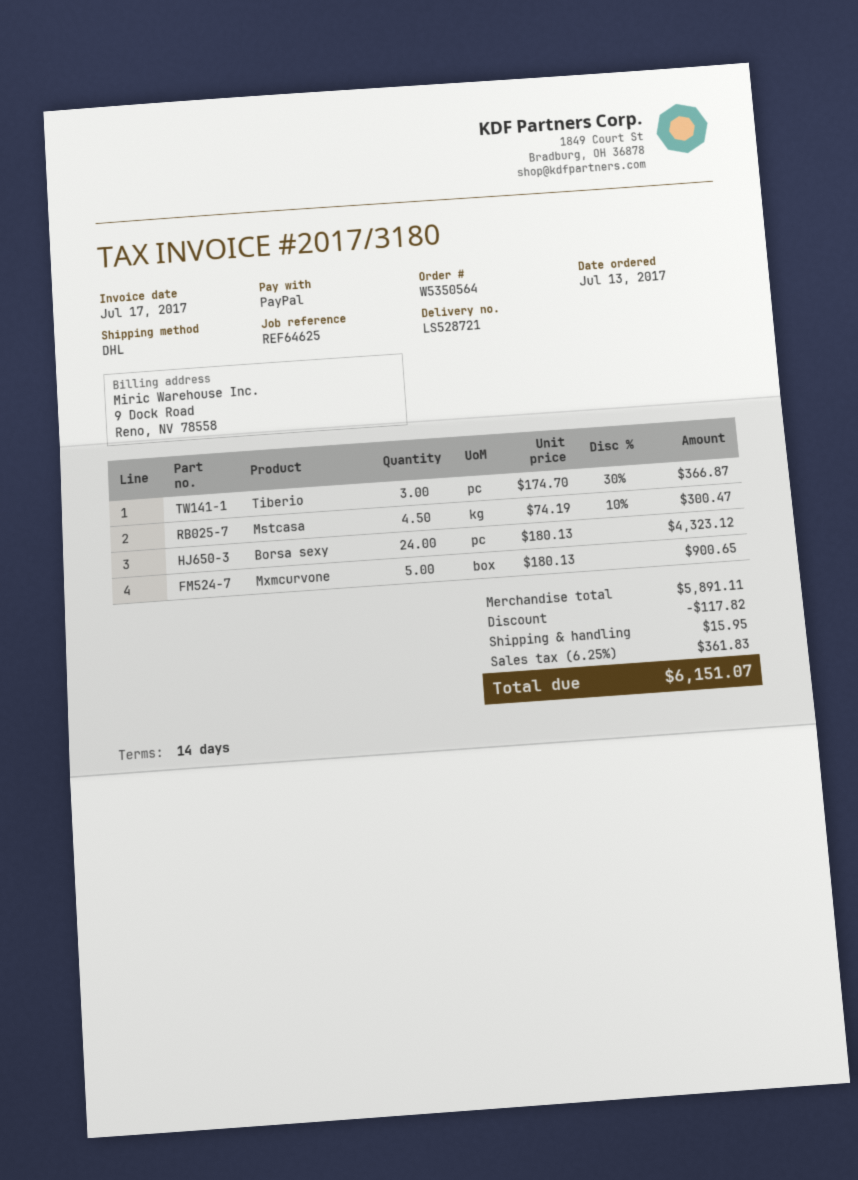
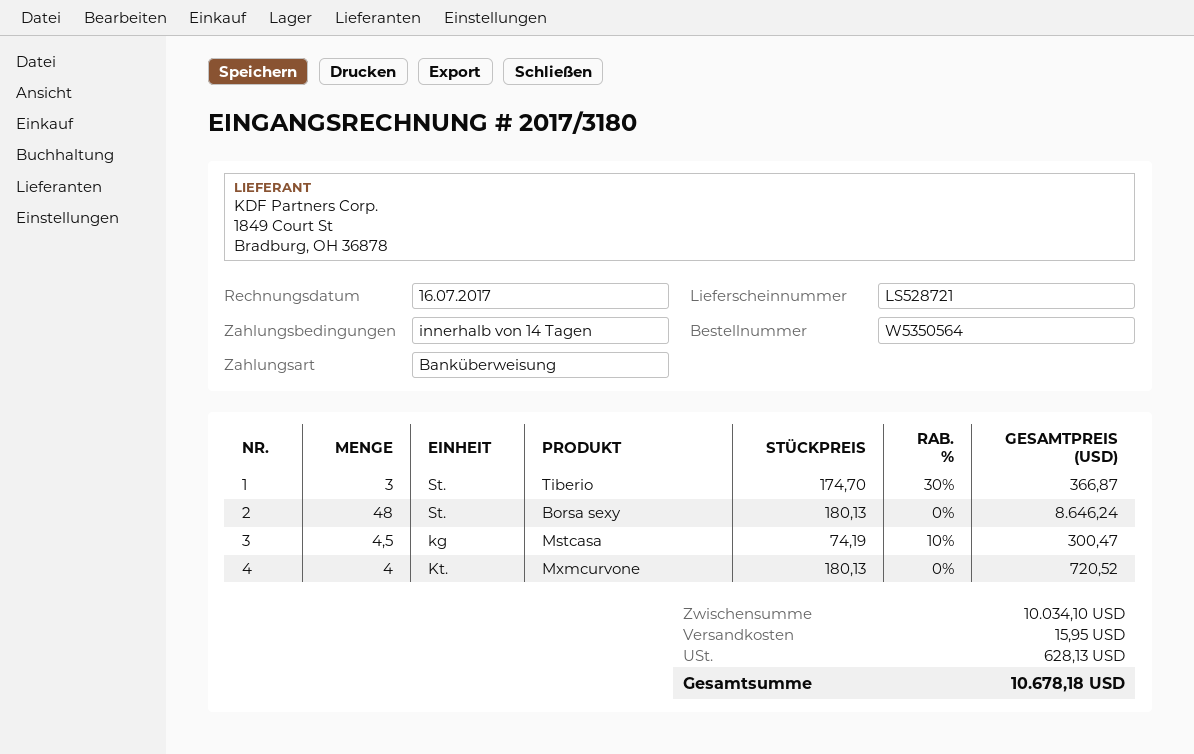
invoice date: 2017-07-17 -> 2017-07-16
payment method: PayPal -> bank transfer
Borsa sexy: 24 x 180.13 = 4323.12 -> 48 x 180.13 = 8646.24
Mxmcurvone: 5 x 180.13 = 900.65 -> 4 x 180.13 = 720.52
subtotal: 5891.11 -> 10034.10
discount: 117.82 -> none
tax: 361.83 -> 628.13
total: 6151.07 -> 10678.18

